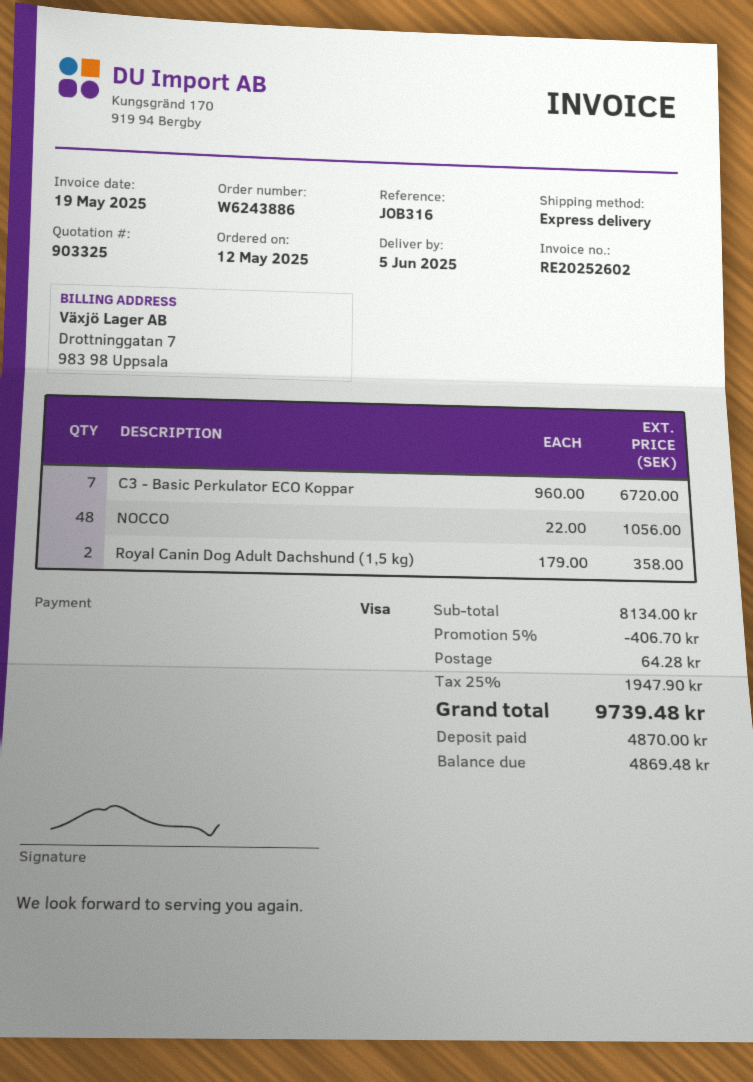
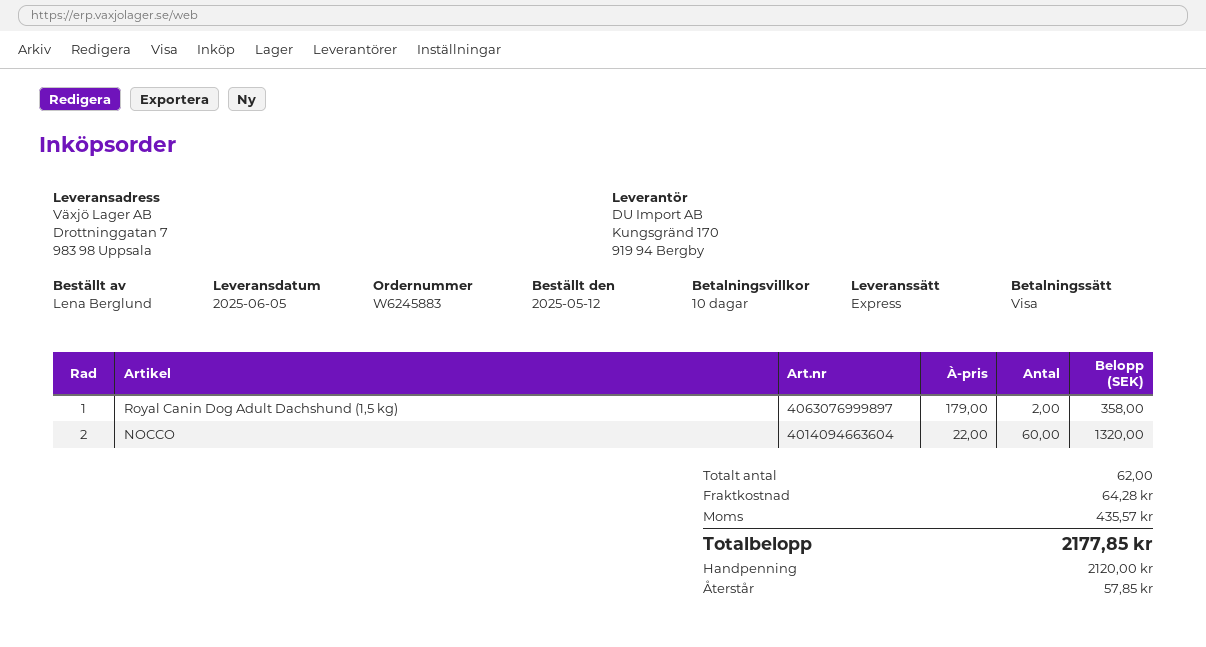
order number: W6243886 -> W6245883
C3 - Basic Perkulator ECO Koppar: 7 x 960.00 = 6720.00 -> none
NOCCO: 48 x 22.00 = 1056.00 -> 60 x 22.00 = 1320.00
discount: 5% = 406.70 -> none
tax: 1947.90 -> 435.57
total: 9739.48 -> 2177.85
deposit: 4870.00 -> 2120.00
balance: 4869.48 -> 57.85

